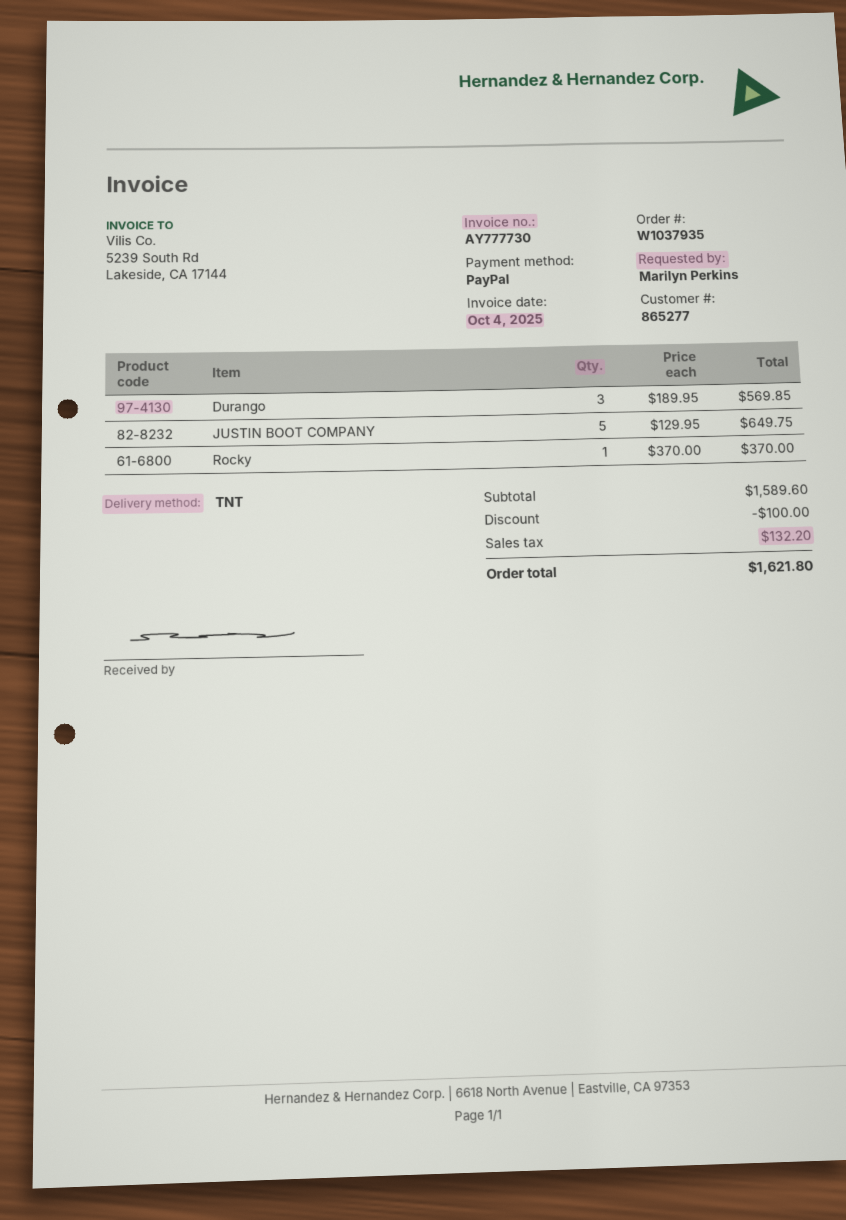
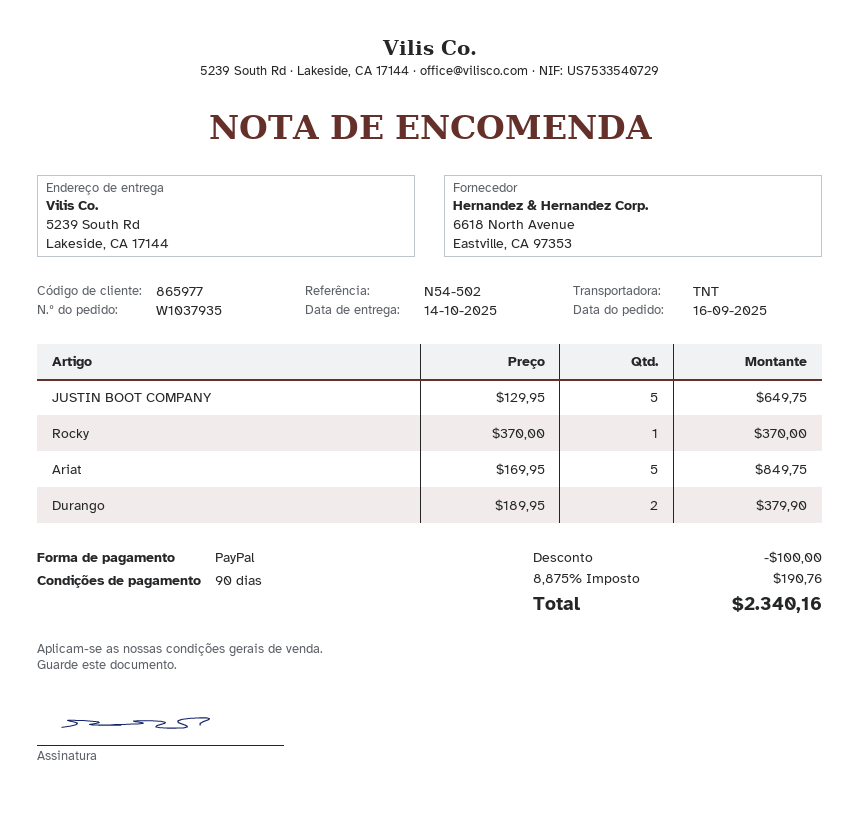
customer number: 865277 -> 865977
Durango: 3 x 189.95 = 569.85 -> 2 x 189.95 = 379.90
Ariat: none -> 5 x 169.95 = 849.75
tax: 132.20 -> 190.76
total: 1621.80 -> 2340.16

